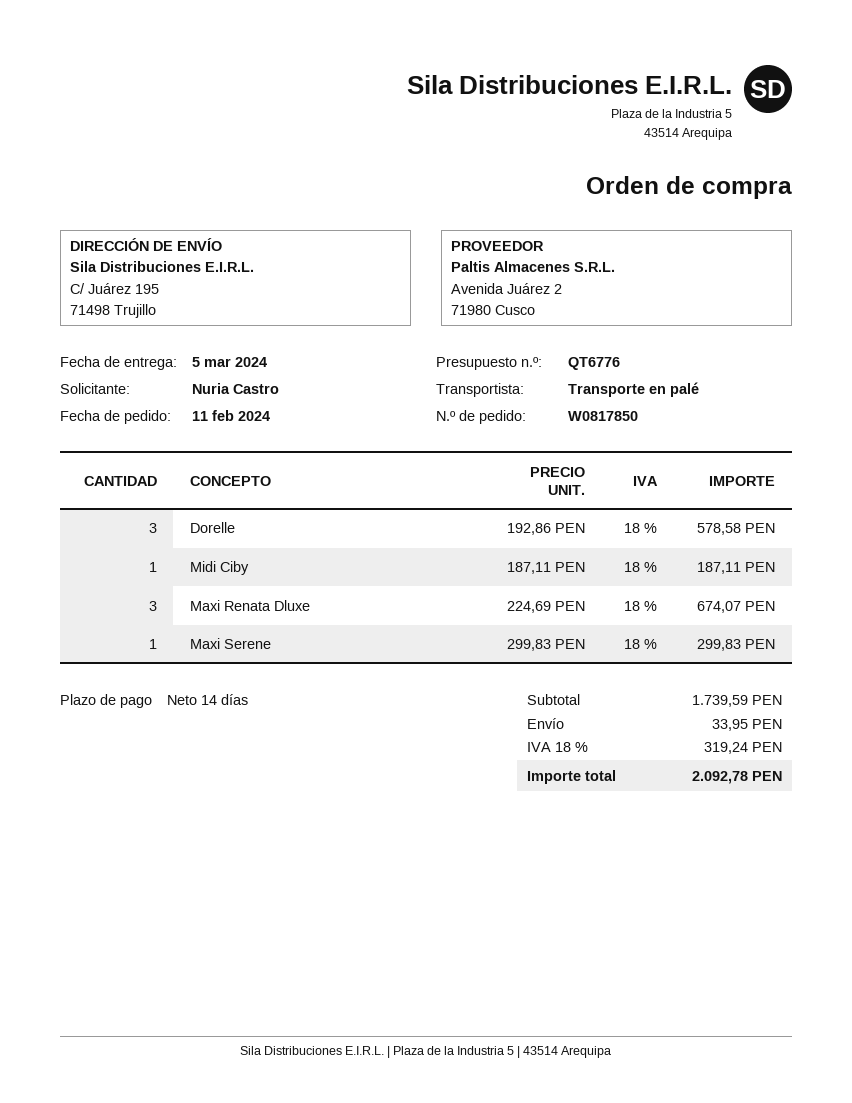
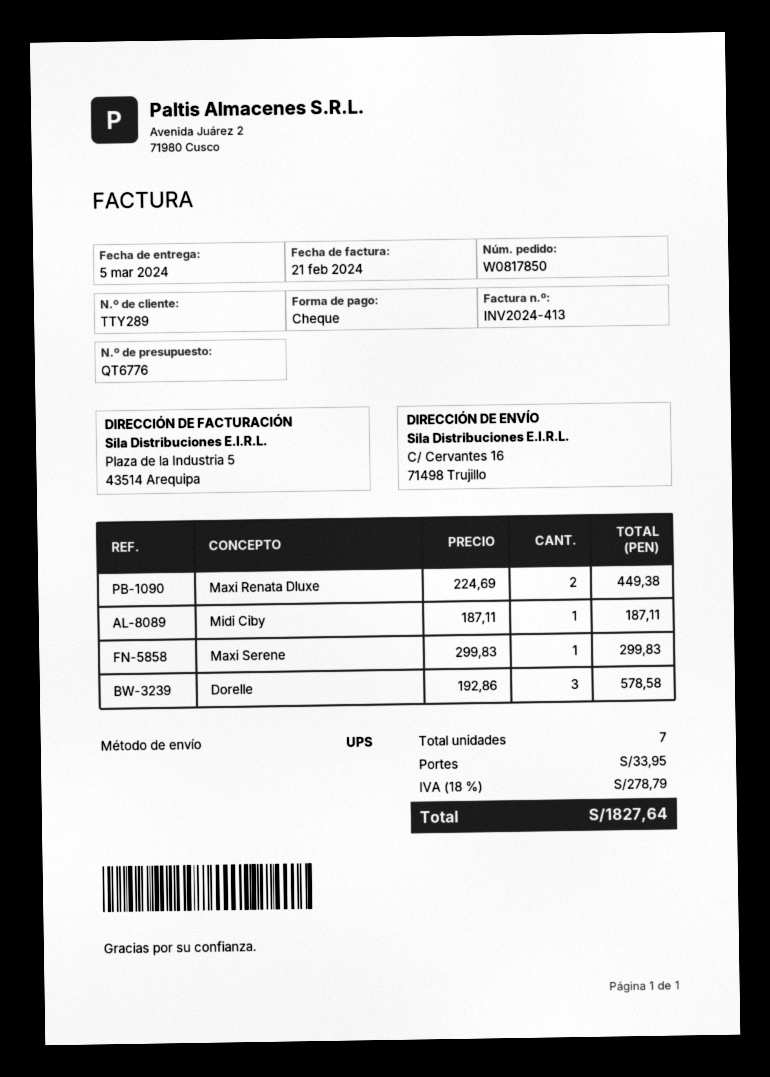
shipping method: pallet freight -> UPS
ship to: C/ Juárez 195, 71498 Trujillo -> C/ Cervantes 16, 71498 Trujillo
Maxi Renata Dluxe: 3 x 224.69 = 674.07 -> 2 x 224.69 = 449.38
tax: 18% = 319.24 -> 18% = 278.79
total: 2092.78 -> 1827.64

